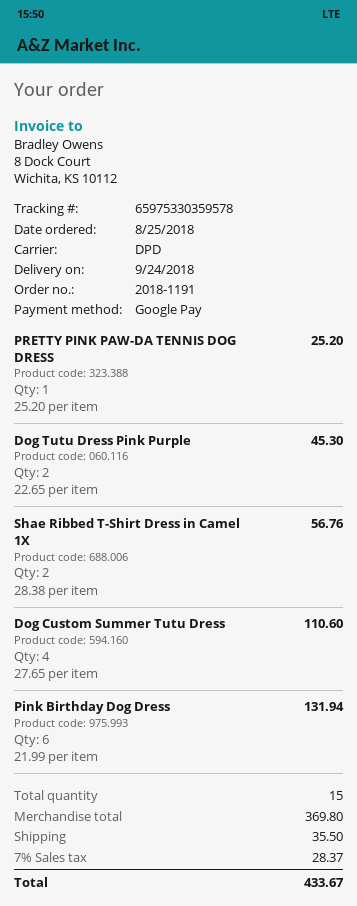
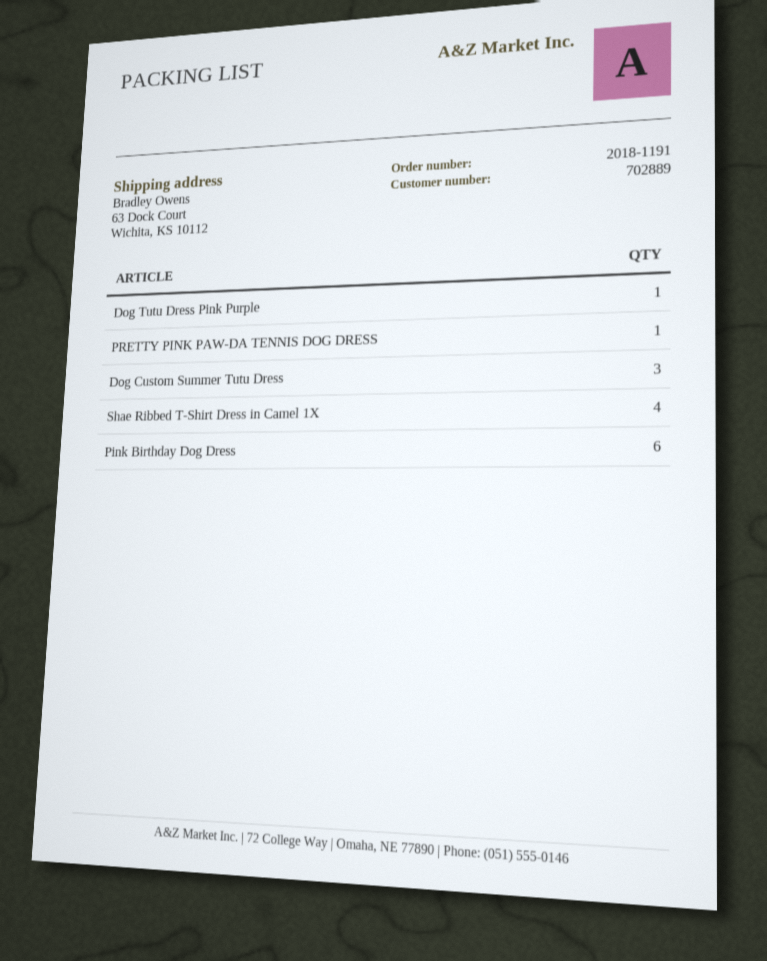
Dog Tutu Dress Pink Purple: 2 -> 1
Shae Ribbed T-Shirt Dress in Camel 1X: 2 -> 4
Dog Custom Summer Tutu Dress: 4 -> 3

